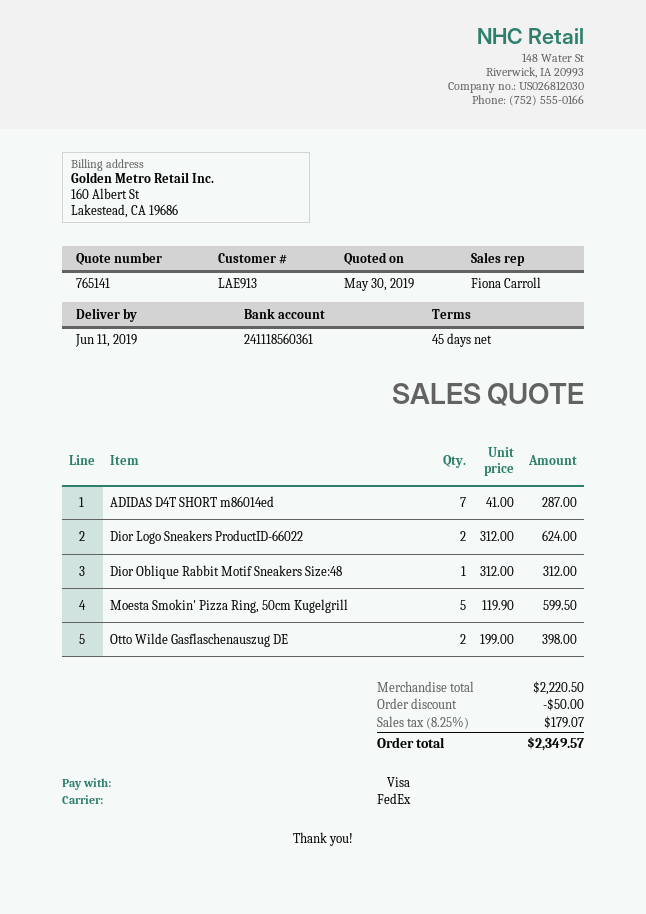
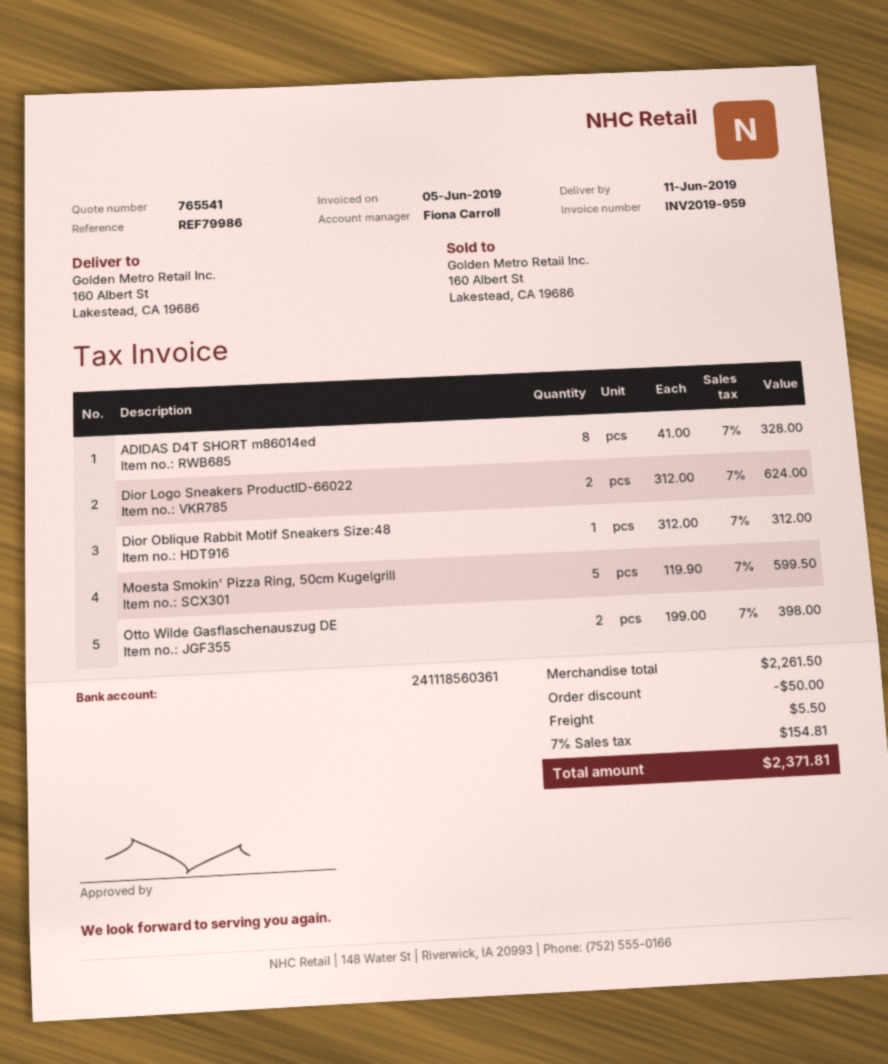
quote number: 765141 -> 765541
ADIDAS D4T SHORT m86014ed: 7 x 41.00 = 287.00 -> 8 x 41.00 = 328.00
subtotal: 2220.50 -> 2261.50
shipping: none -> 5.50
tax: 8.25% = 179.07 -> 7% = 154.81
total: 2349.57 -> 2371.81

